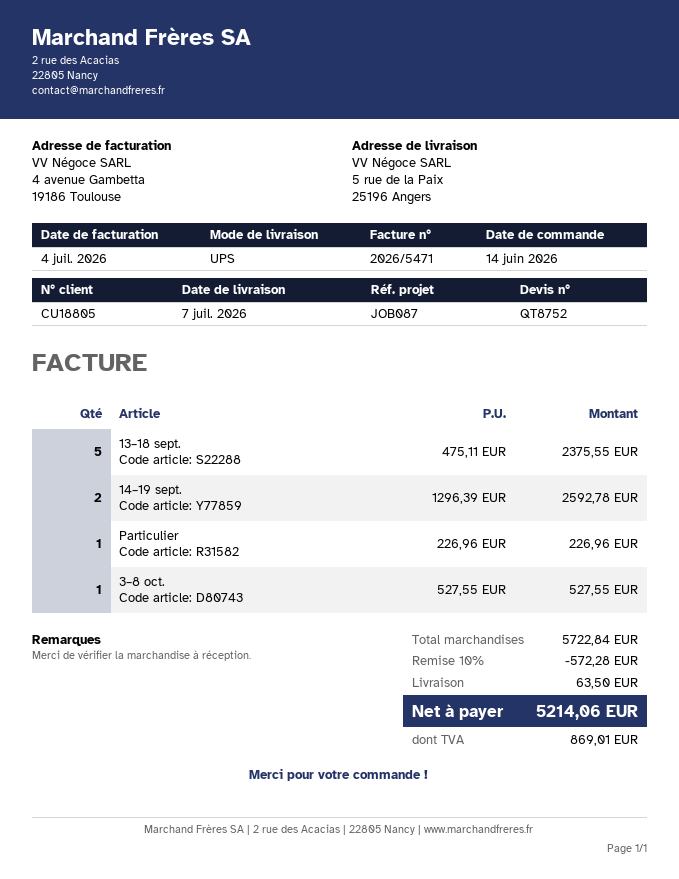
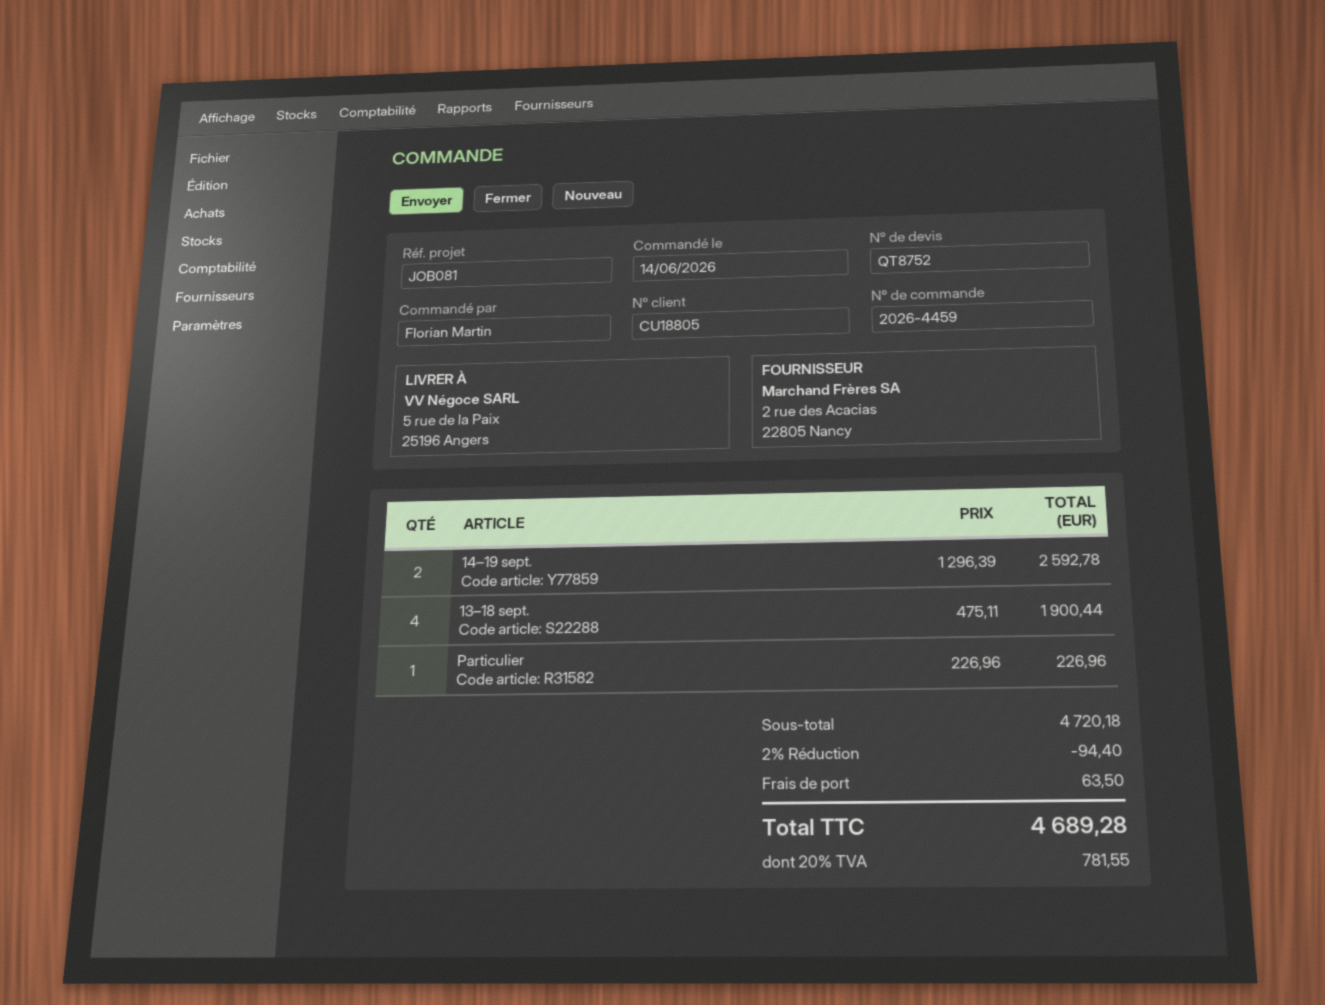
reference: JOB087 -> JOB081
13–18 sept.: 5 x 475.11 = 2375.55 -> 4 x 475.11 = 1900.44
3–8 oct.: 1 x 527.55 = 527.55 -> none
subtotal: 5722.84 -> 4720.18
discount: 10% = 572.28 -> 2% = 94.40
tax: 869.01 -> 781.55
total: 5214.06 -> 4689.28

